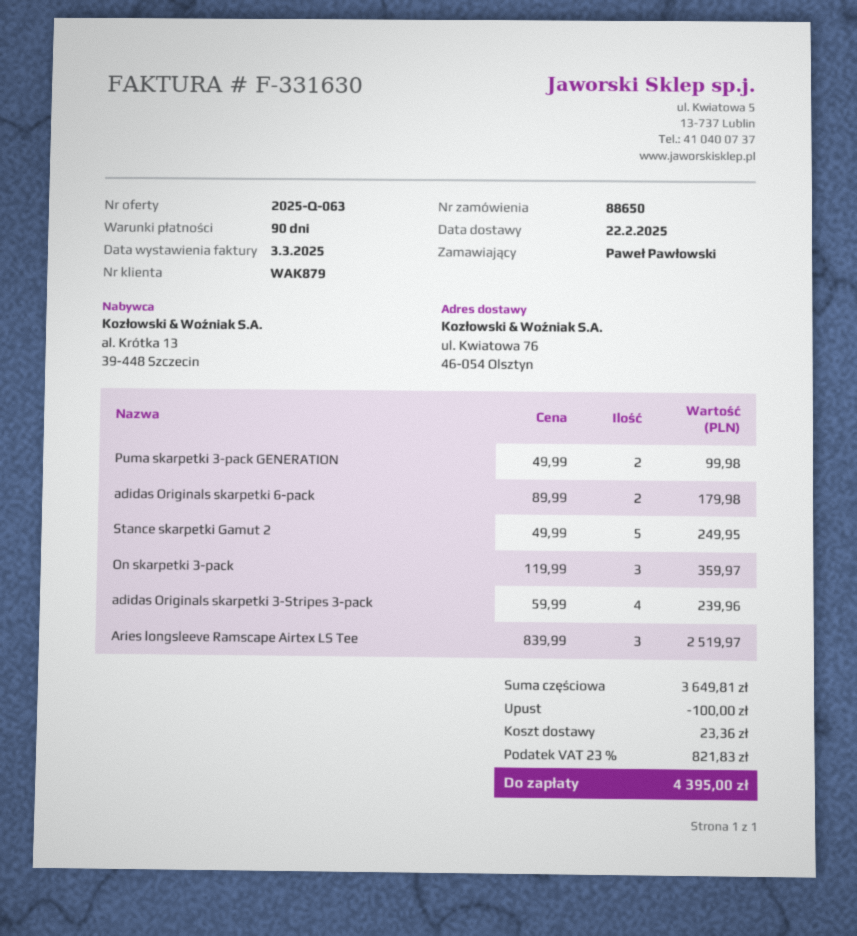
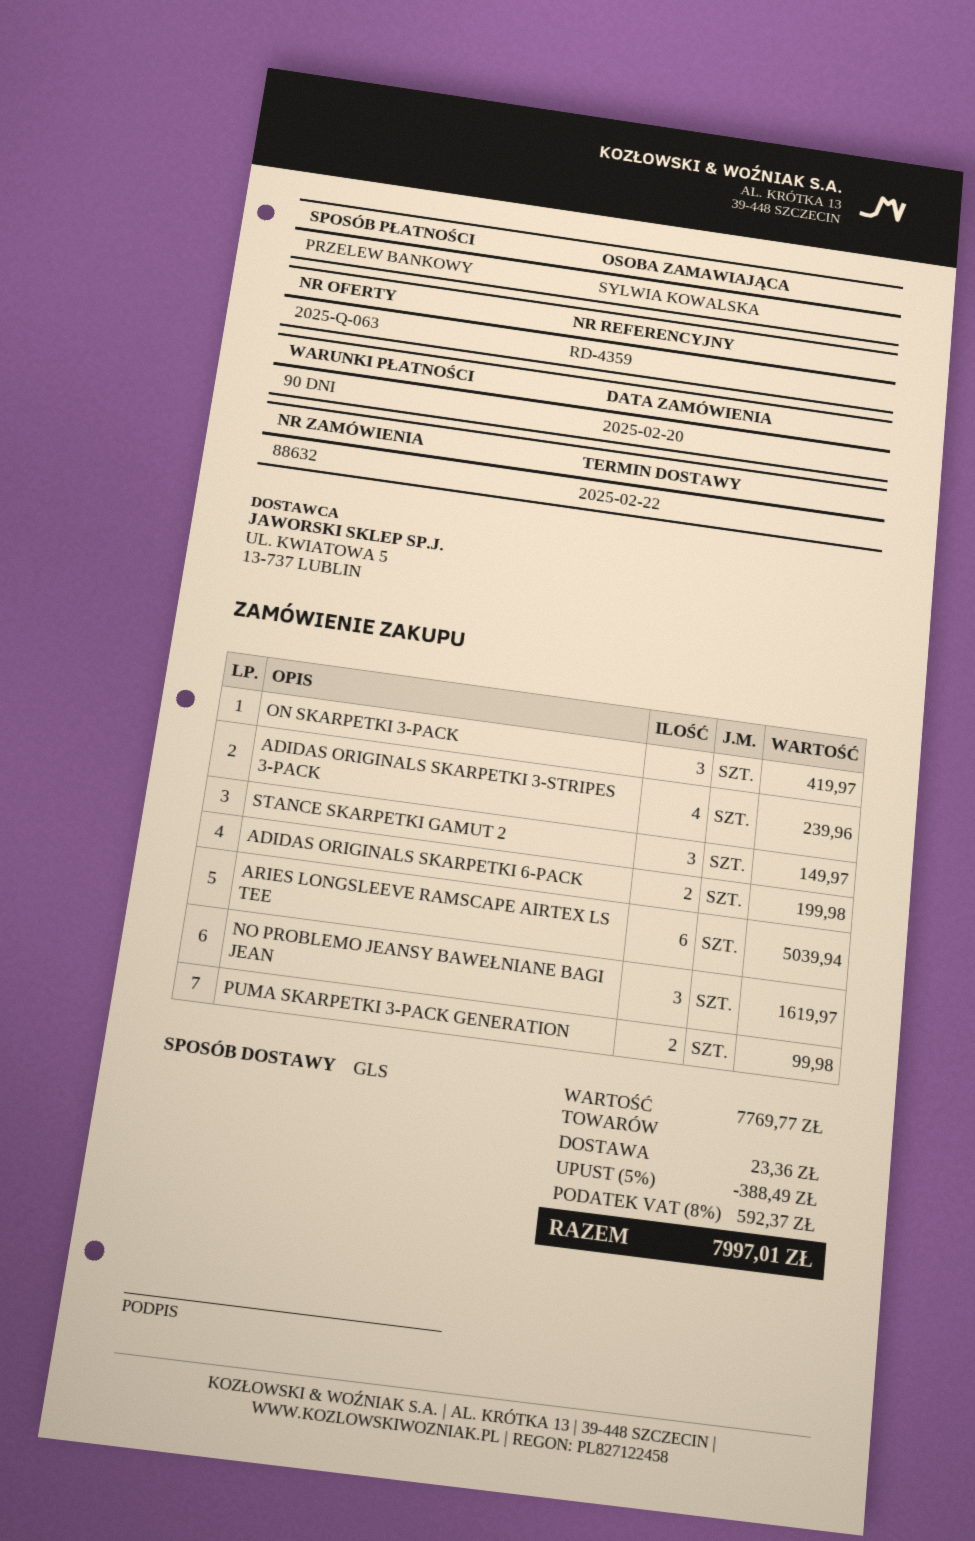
order number: 88650 -> 88632
ordered by: Paweł Pawłowski -> SYLWIA KOWALSKA
adidas Originals skarpetki 6-pack: 2 for 179.98 -> 2 for 199.98
Stance skarpetki Gamut 2: 5 for 249.95 -> 3 for 149.97
On skarpetki 3-pack: 3 for 359.97 -> 3 for 419.97
Aries longsleeve Ramscape Airtex LS Tee: 3 for 2519.97 -> 6 for 5039.94
NO PROBLEMO JEANSY BAWEŁNIANE BAGI JEAN: none -> 3 for 1619.97
subtotal: 3649.81 -> 7769.77
discount: 100.00 -> 388.49
tax: 23% = 821.83 -> 8% = 592.37
total: 4395.00 -> 7997.01

